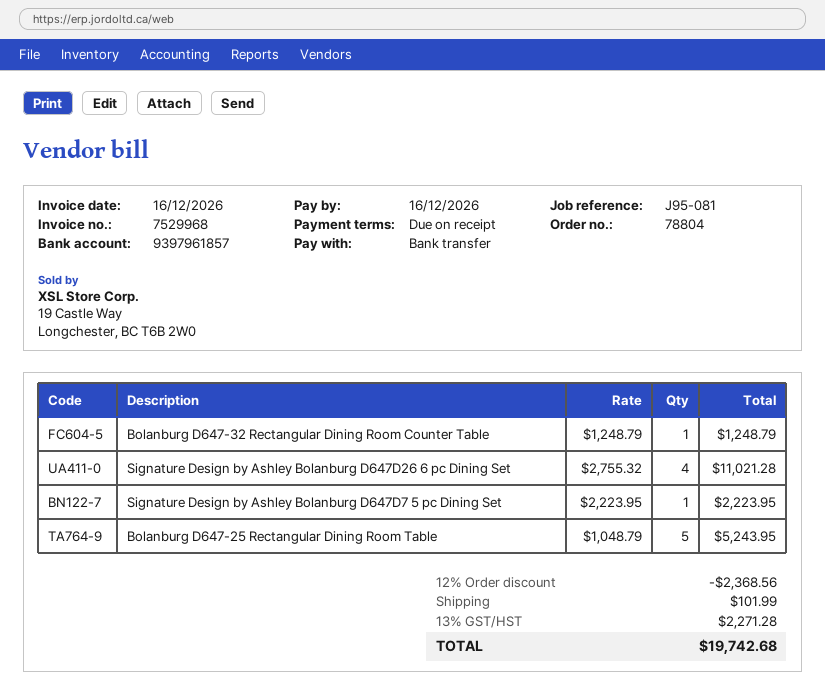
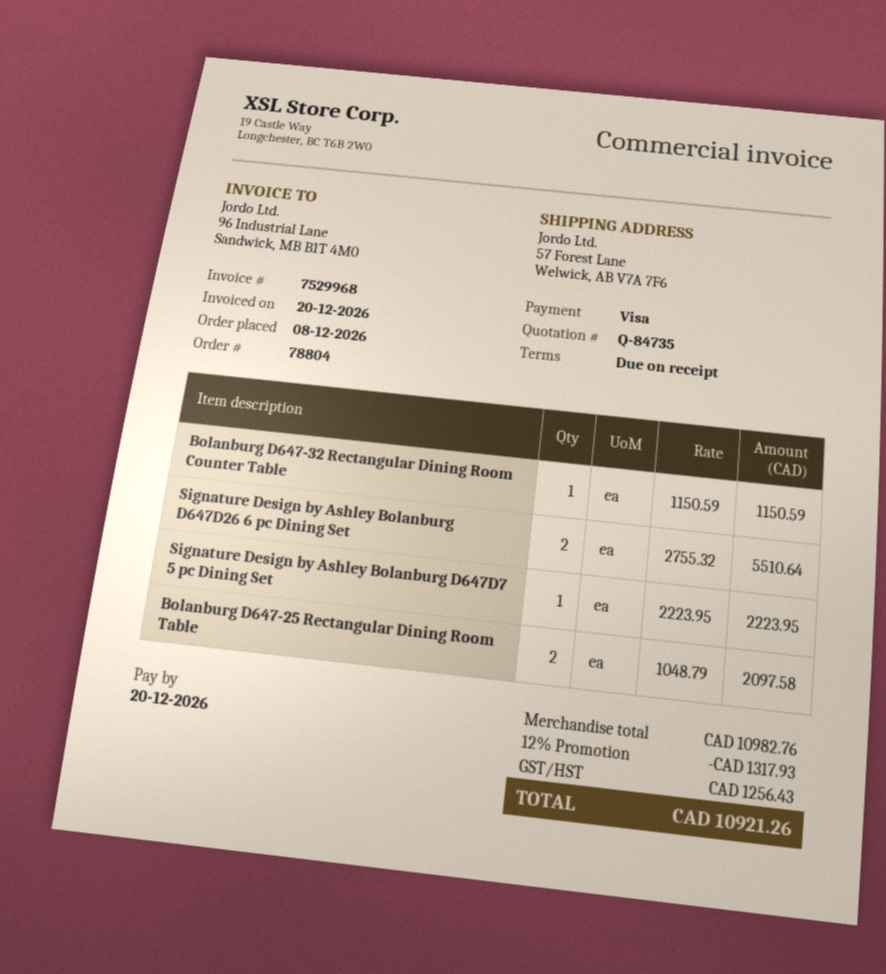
invoice date: 2026-12-16 -> 2026-12-20
due date: 2026-12-16 -> 2026-12-20
payment method: bank transfer -> Visa
Bolanburg D647-32 Rectangular Dining Room Counter Table: 1 x 1248.79 = 1248.79 -> 1 x 1150.59 = 1150.59
Signature Design by Ashley Bolanburg D647D26 6 pc Dining Set: 4 x 2755.32 = 11021.28 -> 2 x 2755.32 = 5510.64
Bolanburg D647-25 Rectangular Dining Room Table: 5 x 1048.79 = 5243.95 -> 2 x 1048.79 = 2097.58
discount: 12% = 2368.56 -> 12% = 1317.93
shipping: 101.99 -> none
tax: 2271.28 -> 1256.43
total: 19742.68 -> 10921.26

